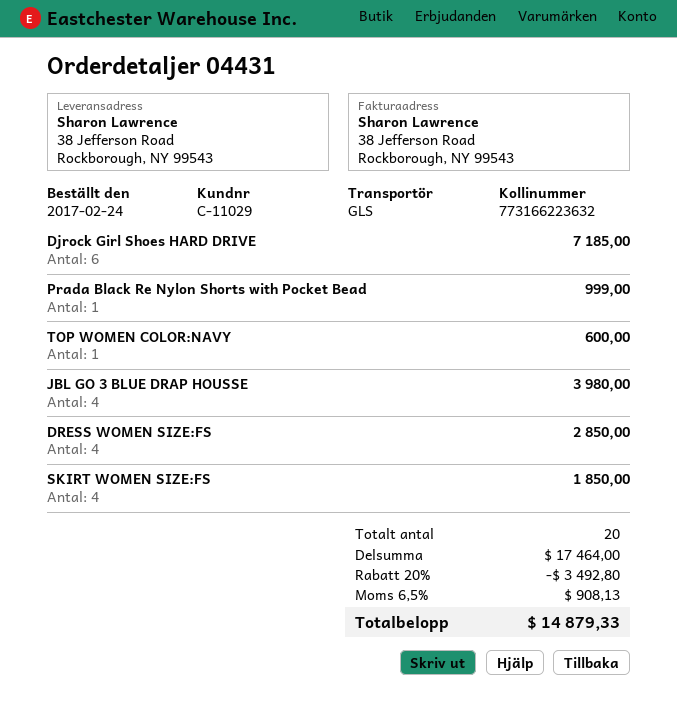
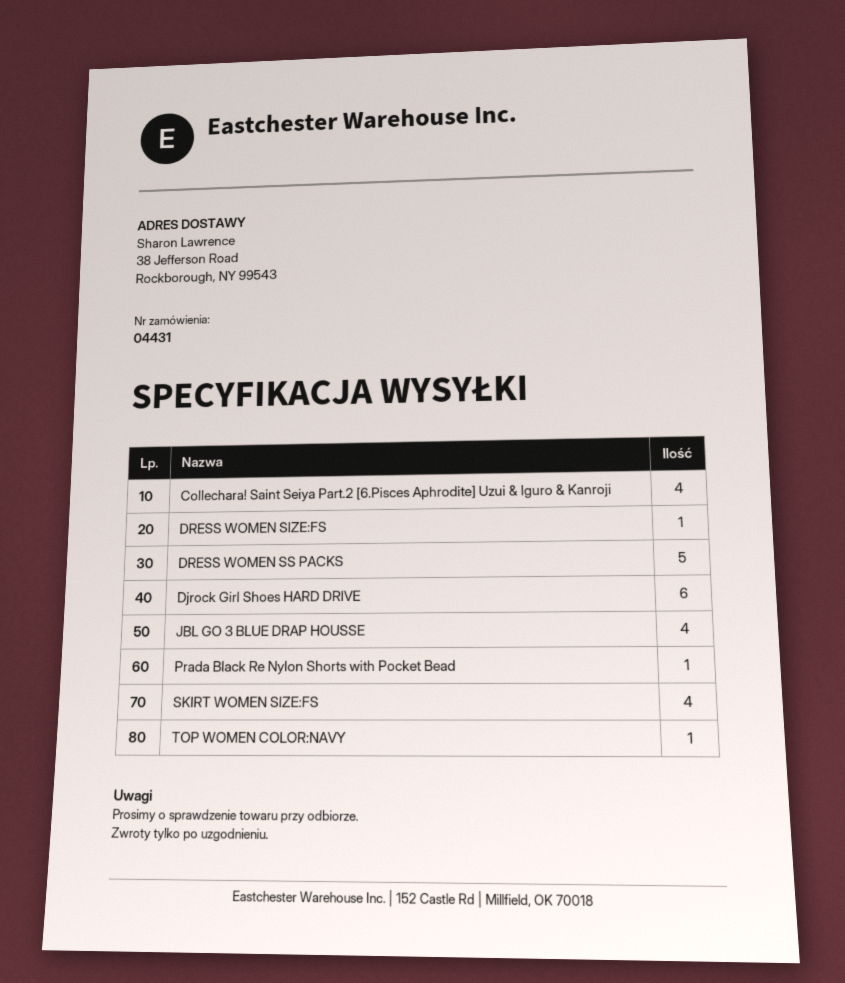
DRESS WOMEN SIZE:FS: 4 -> 1
Collechara! Saint Seiya Part.2 [6.Pisces Aphrodite] Uzui & Iguro & Kanroji: none -> 4
DRESS WOMEN SS PACKS: none -> 5

